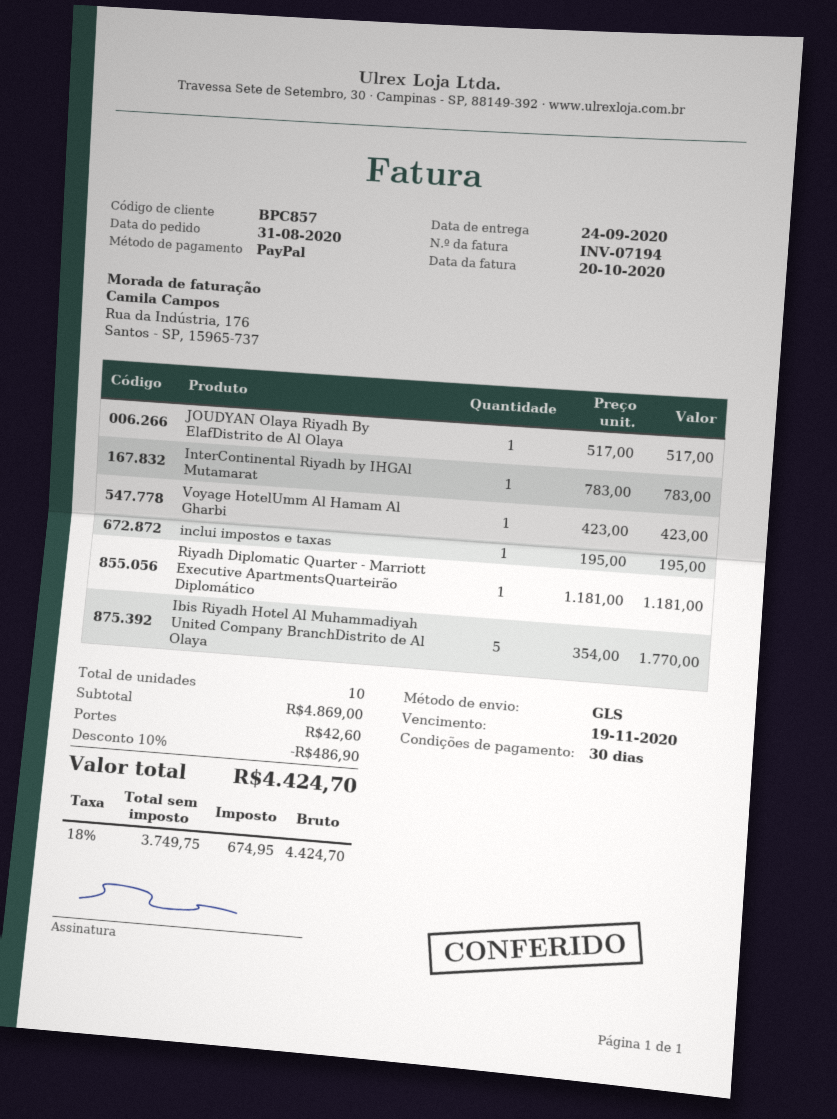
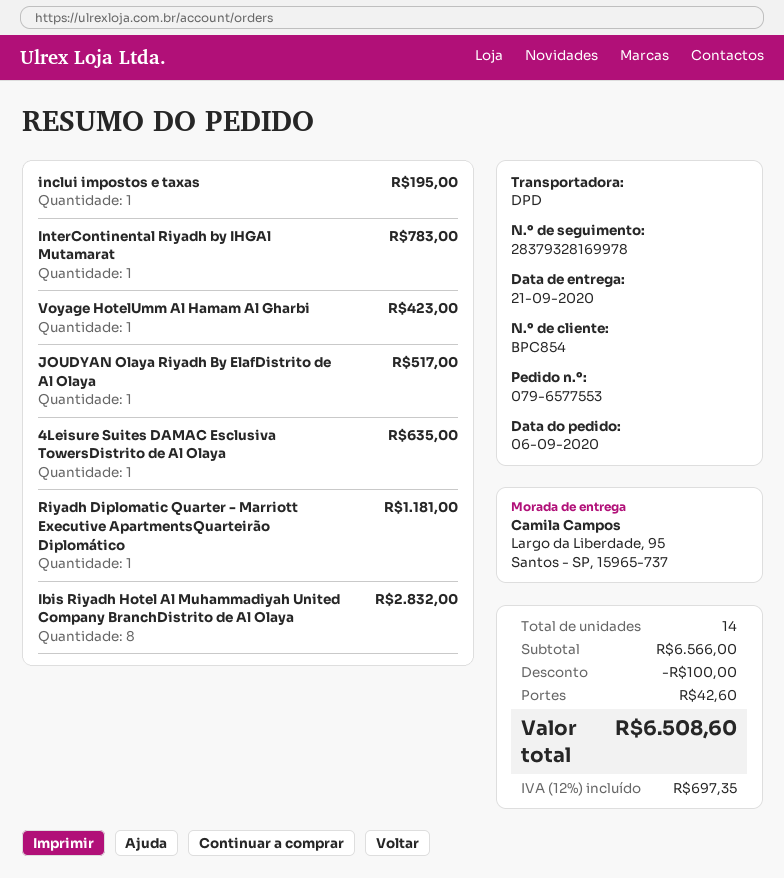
order date: 2020-08-31 -> 2020-09-06
delivery date: 2020-09-24 -> 2020-09-21
customer number: BPC857 -> BPC854
shipping method: GLS -> DPD
Ibis Riyadh Hotel Al Muhammadiyah United Company BranchDistrito de Al Olaya: 5 for 1770.00 -> 8 for 2832.00
4Leisure Suites DAMAC Esclusiva TowersDistrito de Al Olaya: none -> 1 for 635.00
total quantity: 10 -> 14
subtotal: 4869.00 -> 6566.00
discount: 486.90 -> 100.00
tax: 18% = 674.95 -> 12% = 697.35
total: 4424.70 -> 6508.60

